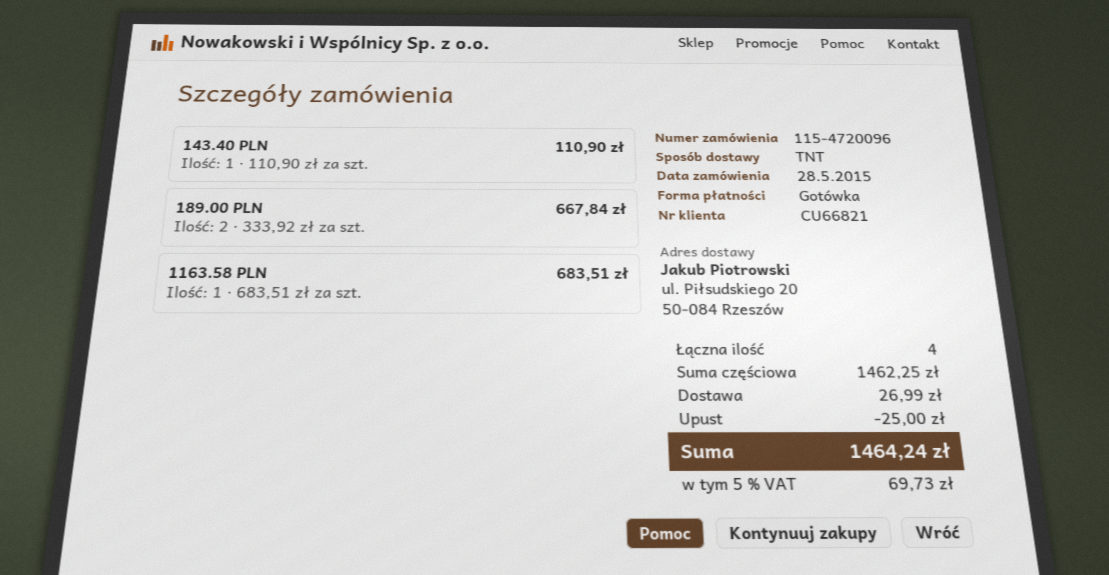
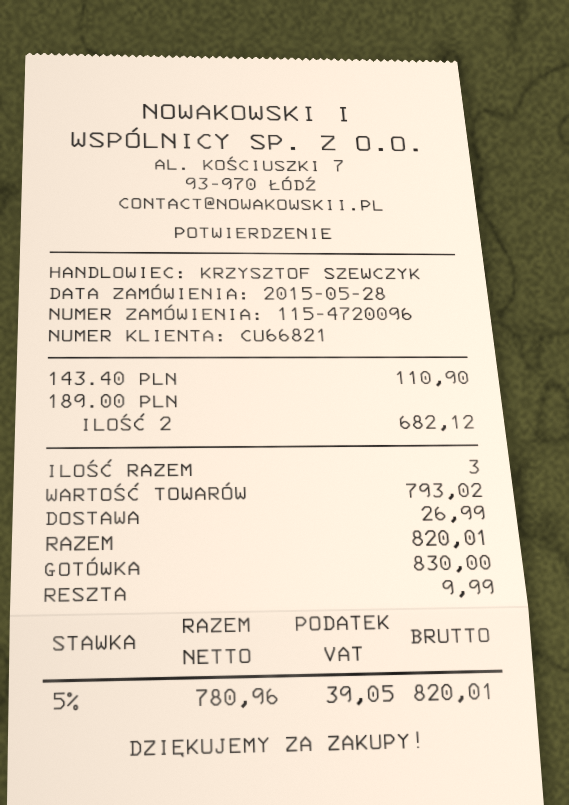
189.00 PLN: 2 for 667.84 -> 2 for 682.12
1163.58 PLN: 1 for 683.51 -> none
total quantity: 4 -> 3
subtotal: 1462.25 -> 793.02
discount: 25.00 -> none
tax: 5% = 69.73 -> 5% = 39.05
total: 1464.24 -> 820.01

